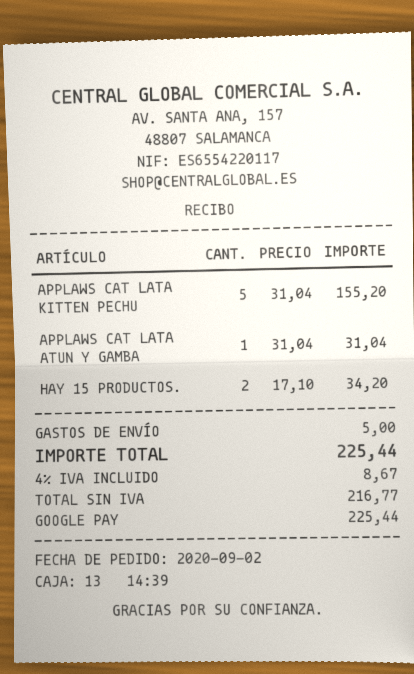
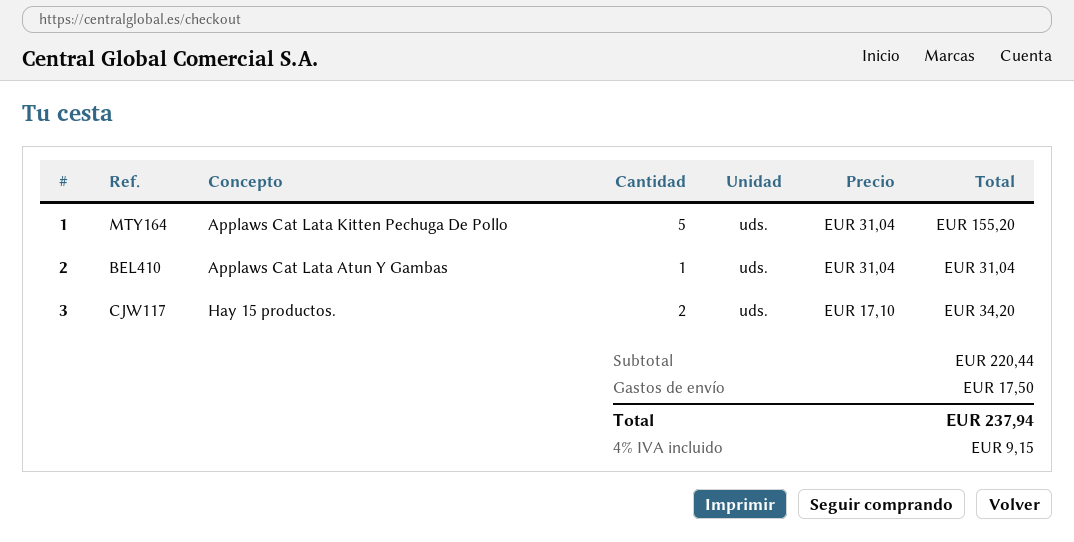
shipping: 5.00 -> 17.50
tax: 4% = 8.67 -> 4% = 9.15
total: 225.44 -> 237.94

